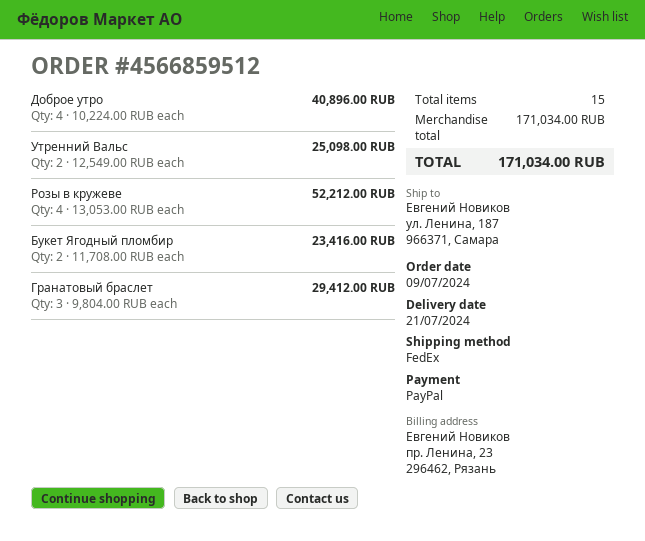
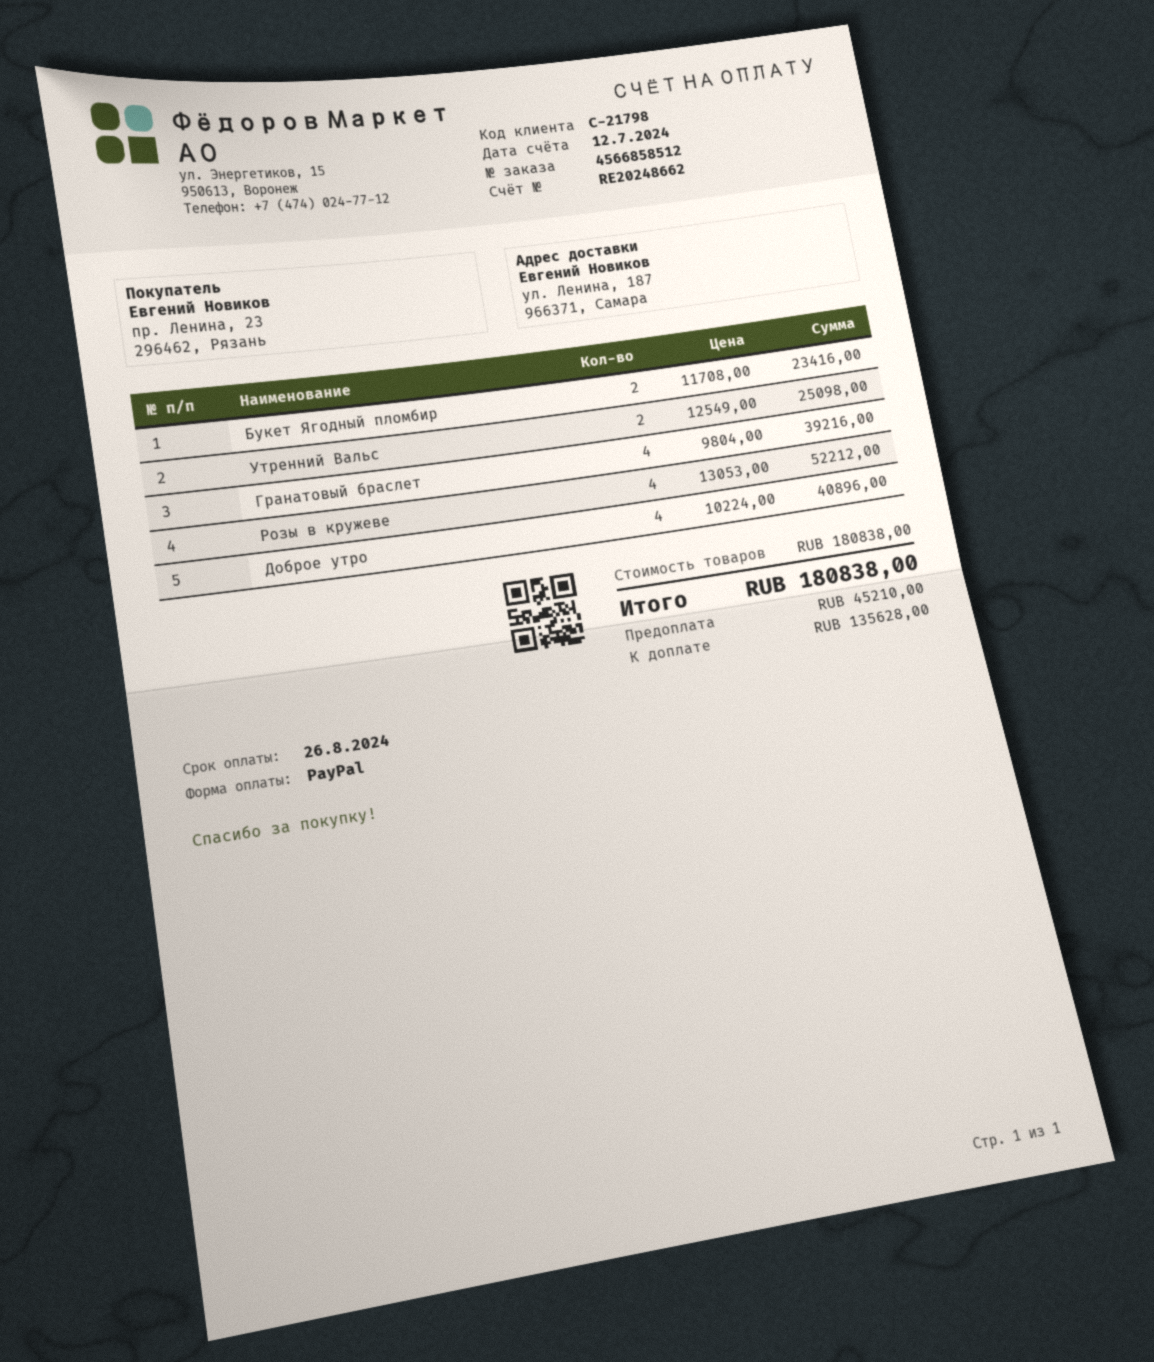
order number: 4566859512 -> 4566858512
Гранатовый браслет: 3 x 9804.00 = 29412.00 -> 4 x 9804.00 = 39216.00
subtotal: 171034.00 -> 180838.00
total: 171034.00 -> 180838.00

